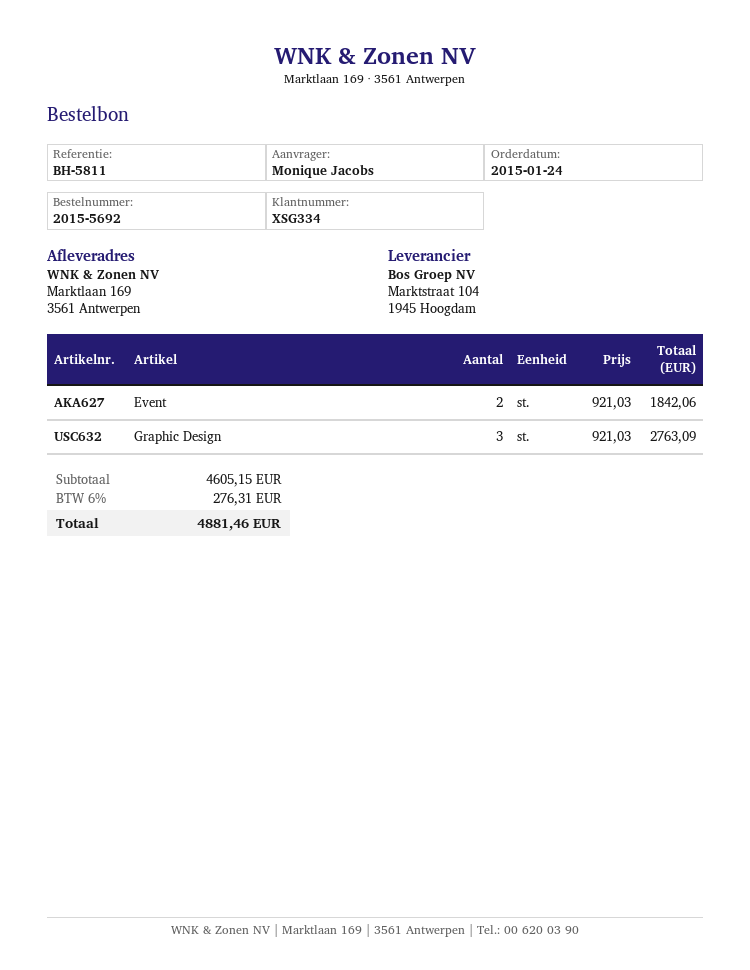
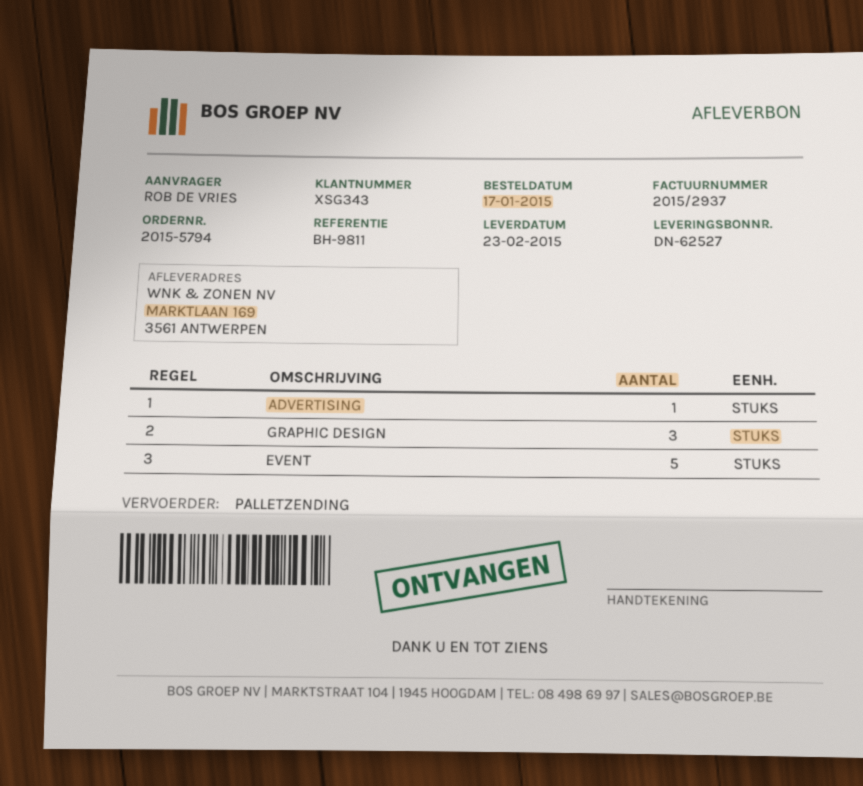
order number: 2015-5692 -> 2015-5794
order date: 2015-01-24 -> 2015-01-17
customer number: XSG334 -> XSG343
reference: BH-5811 -> BH-9811
ordered by: Monique Jacobs -> ROB DE VRIES
Event: 2 -> 5
ADVERTISING: none -> 1

